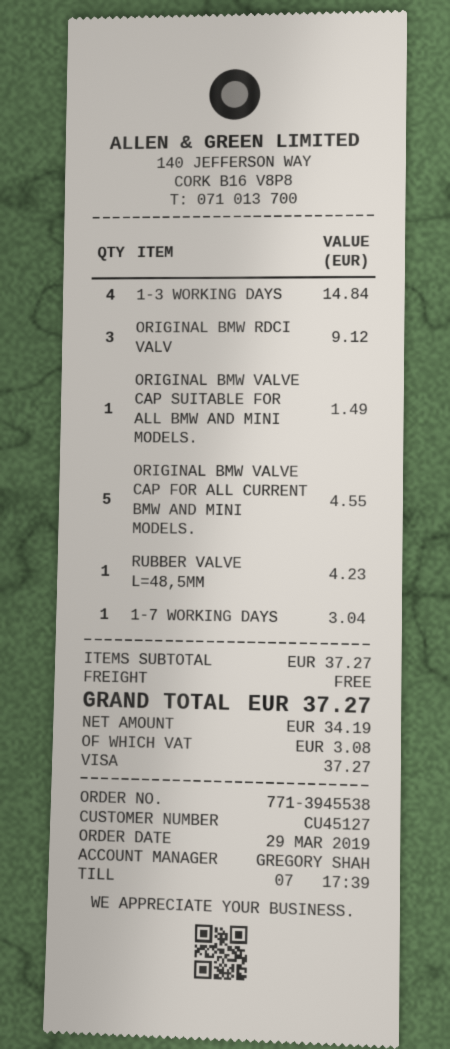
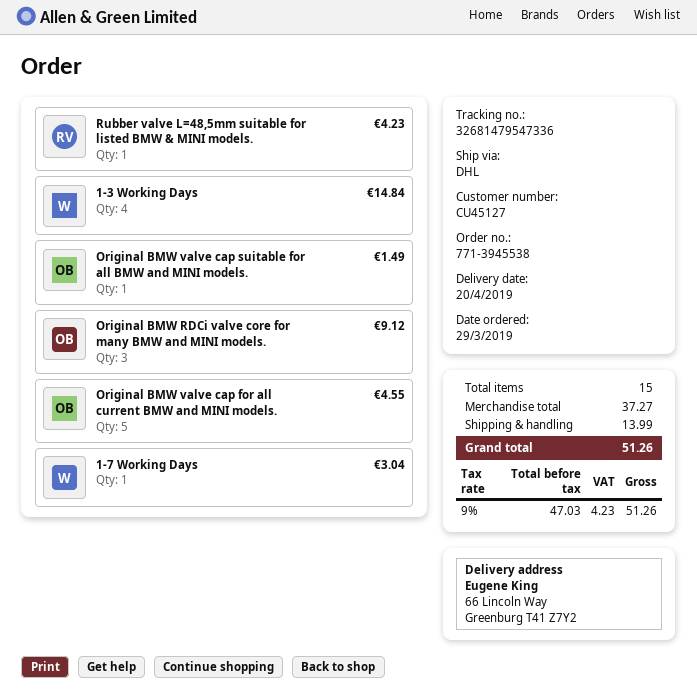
shipping: 0.00 -> 13.99
net: 34.19 -> 47.03
tax: 3.08 -> 4.23
total: 37.27 -> 51.26

